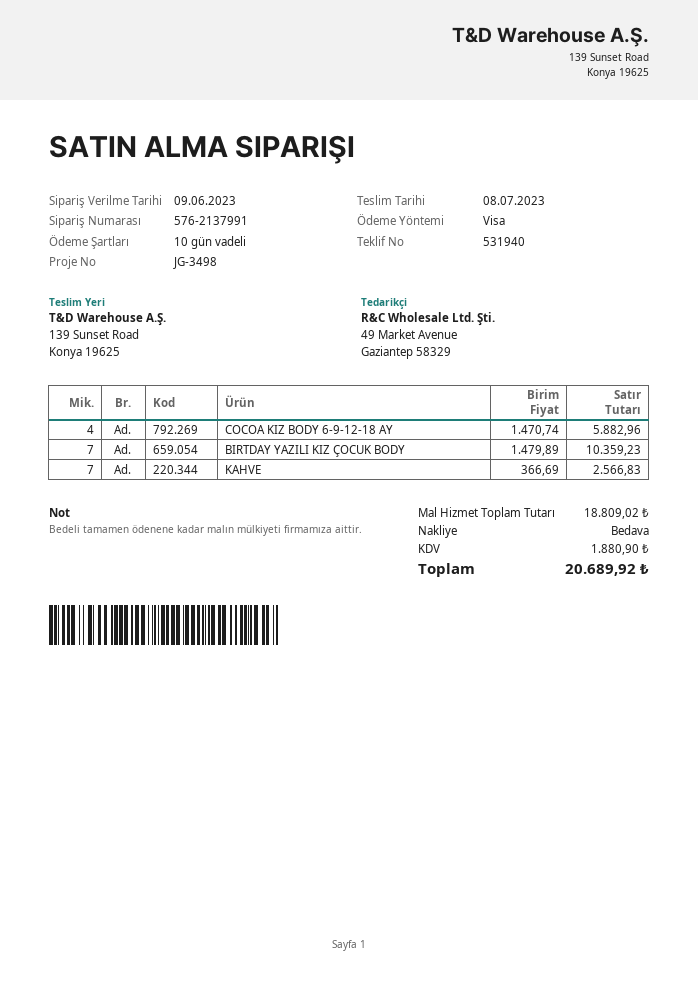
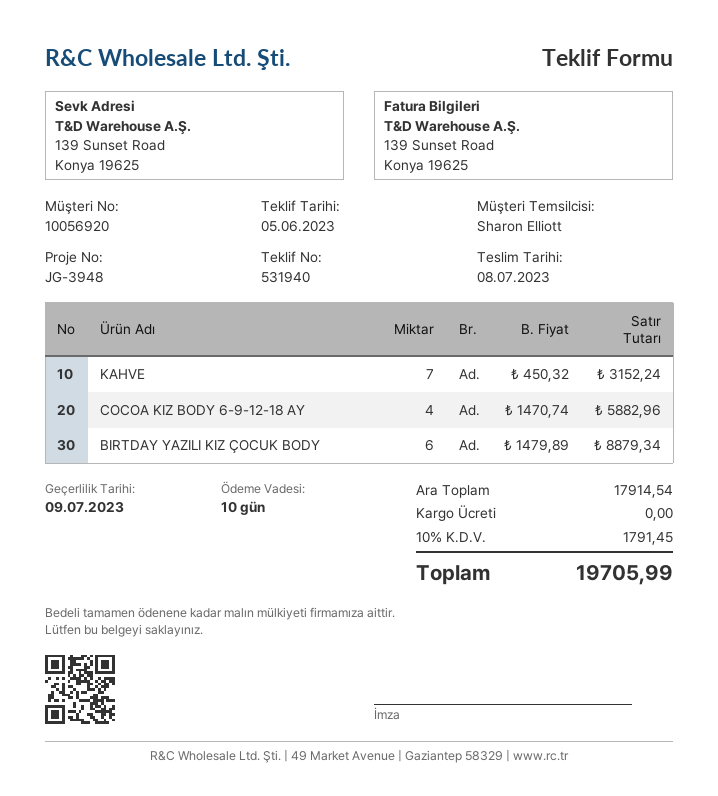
reference: JG-3498 -> JG-3948
BIRTDAY YAZILI KIZ ÇOCUK BODY: 7 x 1479.89 = 10359.23 -> 6 x 1479.89 = 8879.34
KAHVE: 7 x 366.69 = 2566.83 -> 7 x 450.32 = 3152.24
subtotal: 18809.02 -> 17914.54
tax: 1880.90 -> 1791.45
total: 20689.92 -> 19705.99

